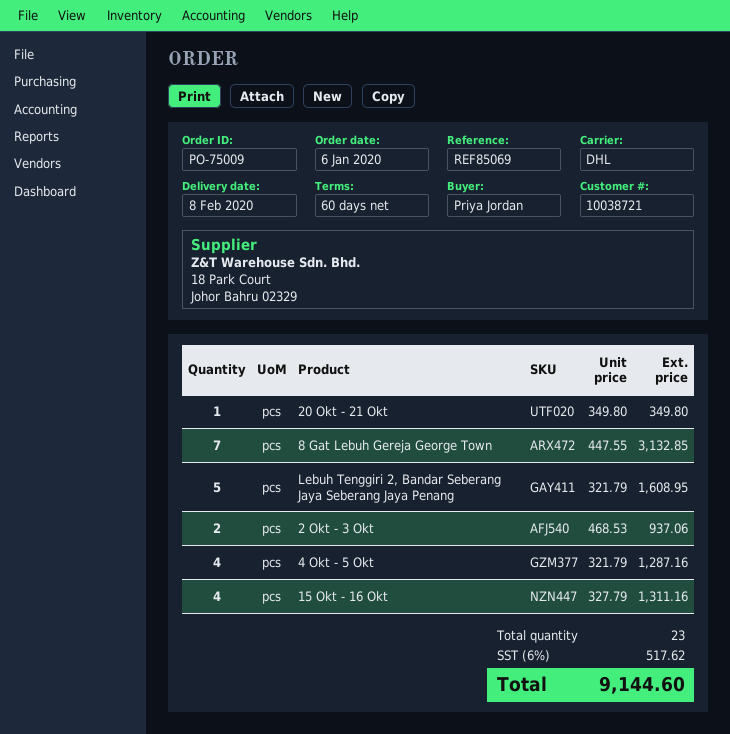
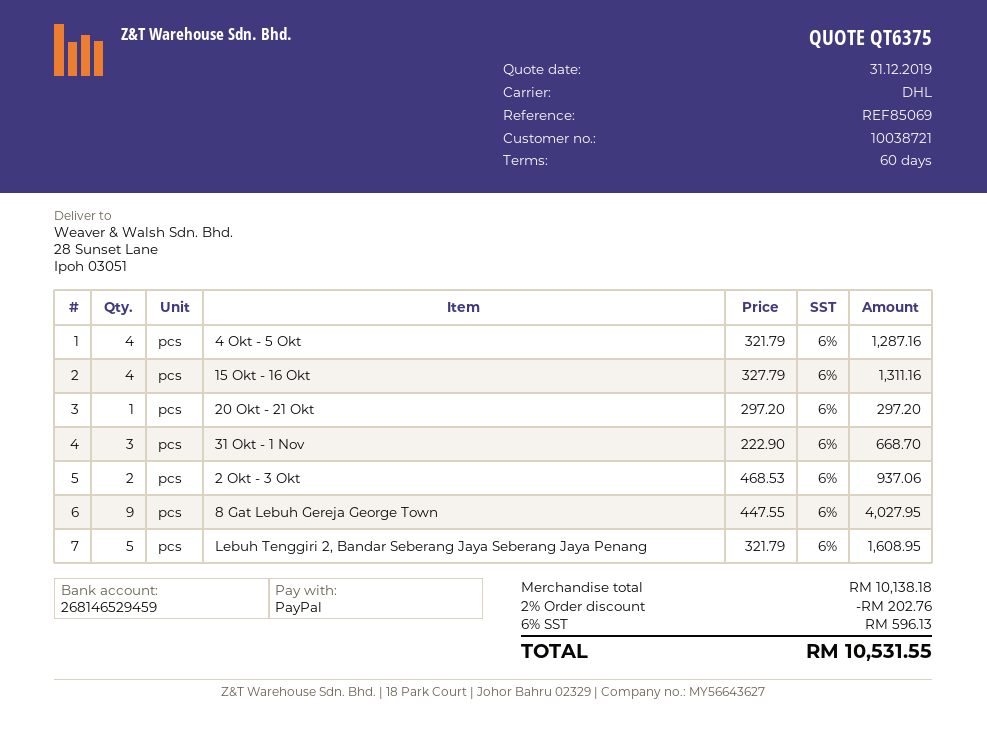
20 Okt - 21 Okt: 1 x 349.80 = 349.80 -> 1 x 297.20 = 297.20
8 Gat Lebuh Gereja George Town: 7 x 447.55 = 3132.85 -> 9 x 447.55 = 4027.95
31 Okt - 1 Nov: none -> 3 x 222.90 = 668.70
discount: none -> 2% = 202.76
tax: 6% = 517.62 -> 6% = 596.13
total: 9144.60 -> 10531.55

